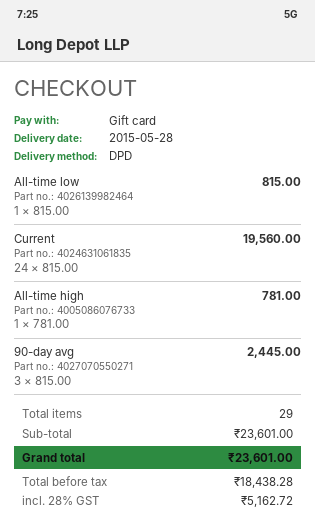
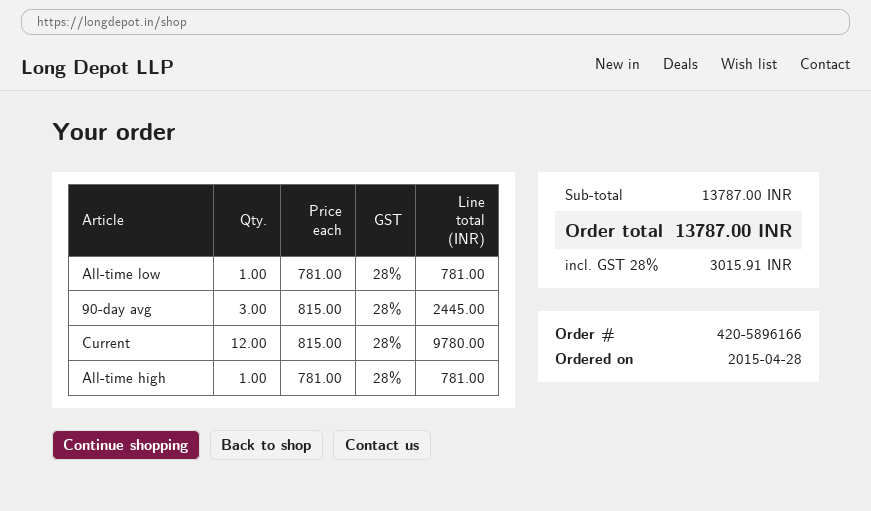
All-time low: 1 x 815.00 = 815.00 -> 1 x 781.00 = 781.00
Current: 24 x 815.00 = 19560.00 -> 12 x 815.00 = 9780.00
subtotal: 23601.00 -> 13787.00
tax: 28% = 5162.72 -> 28% = 3015.91
total: 23601.00 -> 13787.00

